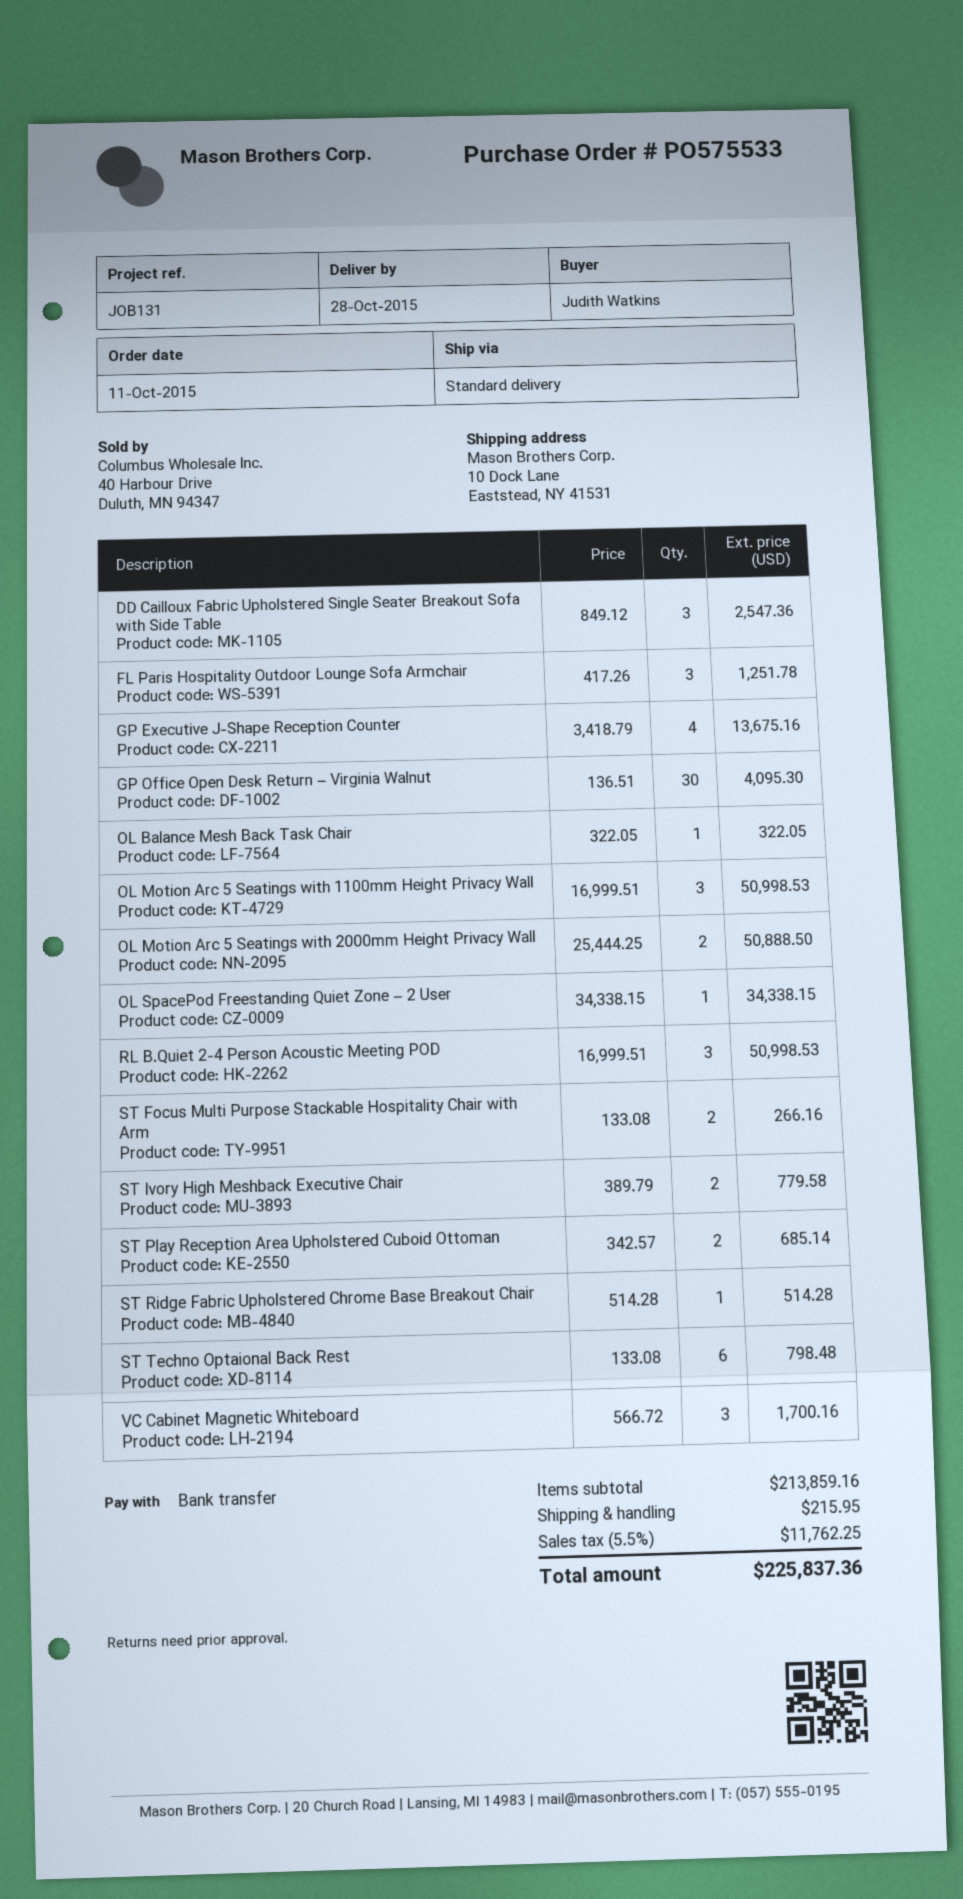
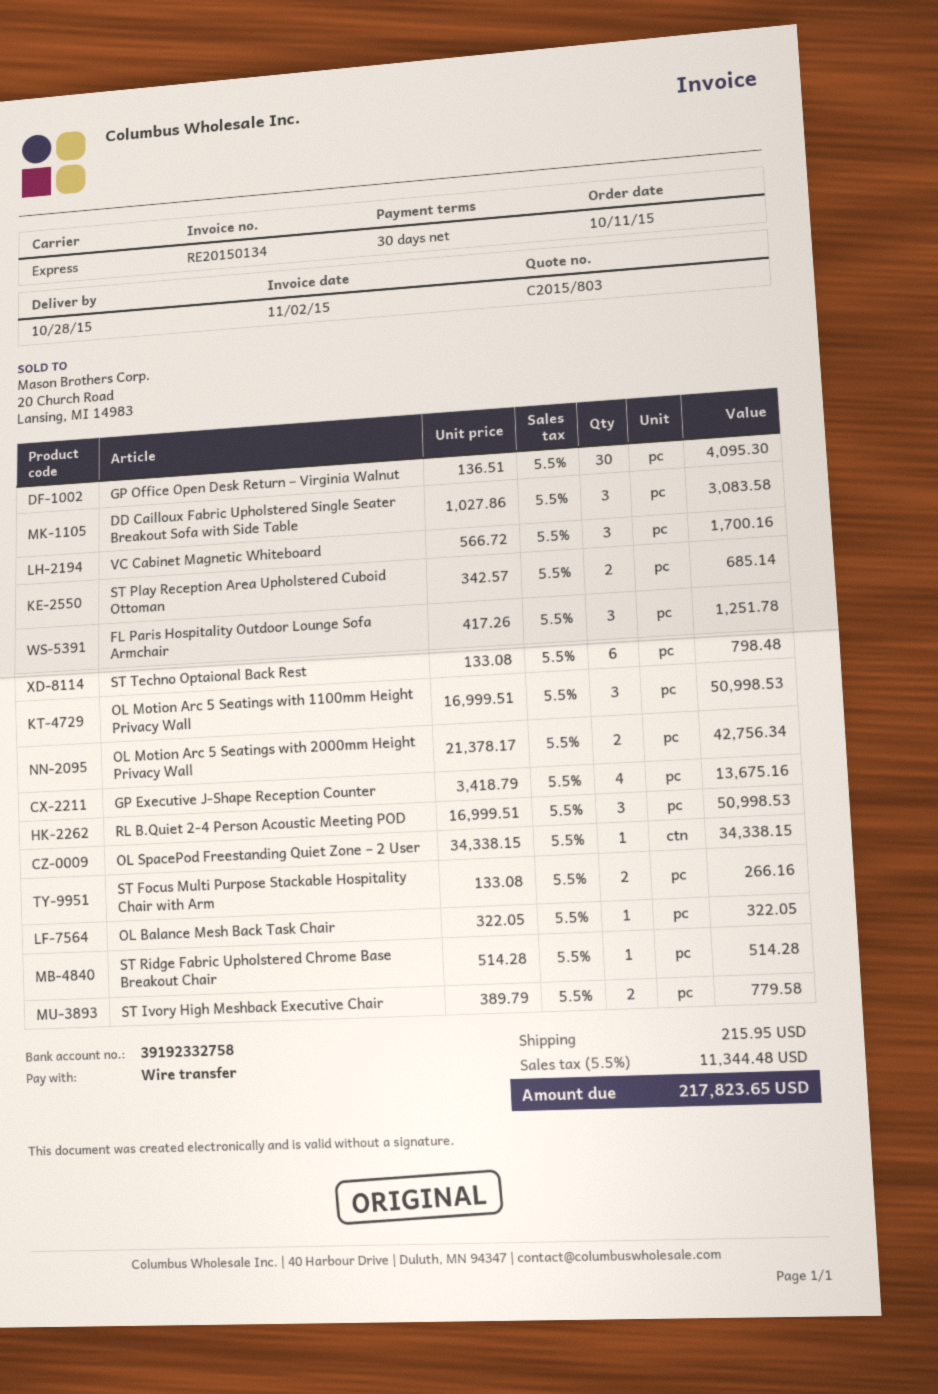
shipping method: standard -> express
DD Cailloux Fabric Upholstered Single Seater Breakout Sofa with Side Table: 3 x 849.12 = 2547.36 -> 3 x 1027.86 = 3083.58
OL Motion Arc 5 Seatings with 2000mm Height Privacy Wall: 2 x 25444.25 = 50888.50 -> 2 x 21378.17 = 42756.34
tax: 5.5% = 11762.25 -> 5.5% = 11344.48
total: 225837.36 -> 217823.65

